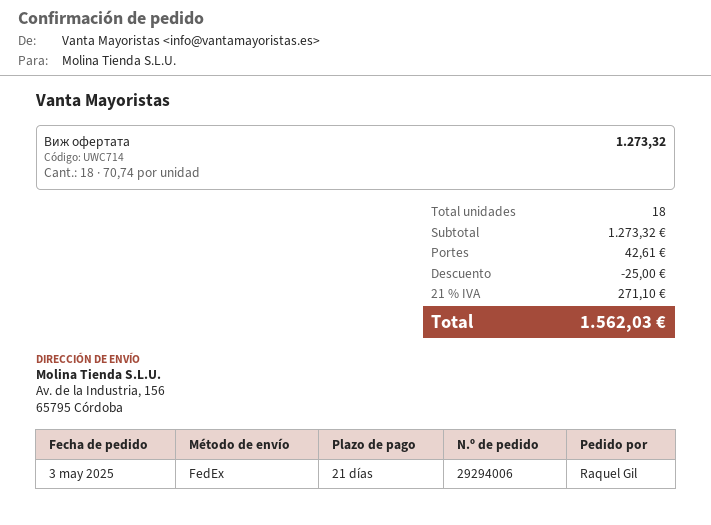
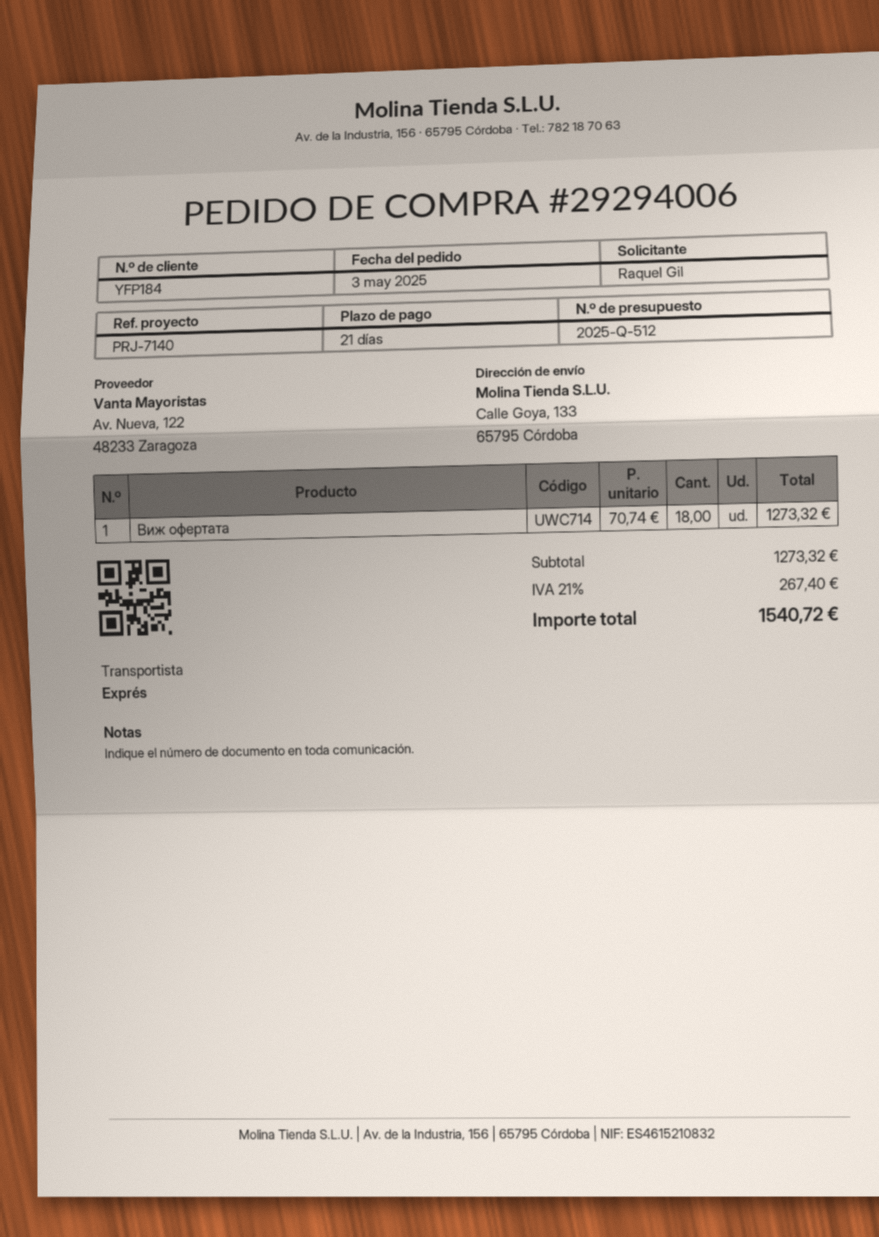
shipping method: FedEx -> express
ship to: Av. de la Industria, 156, 65795 Córdoba -> Calle Goya, 133, 65795 Córdoba
discount: 25.00 -> none
shipping: 42.61 -> none
tax: 21% = 271.10 -> 21% = 267.40
total: 1562.03 -> 1540.72

